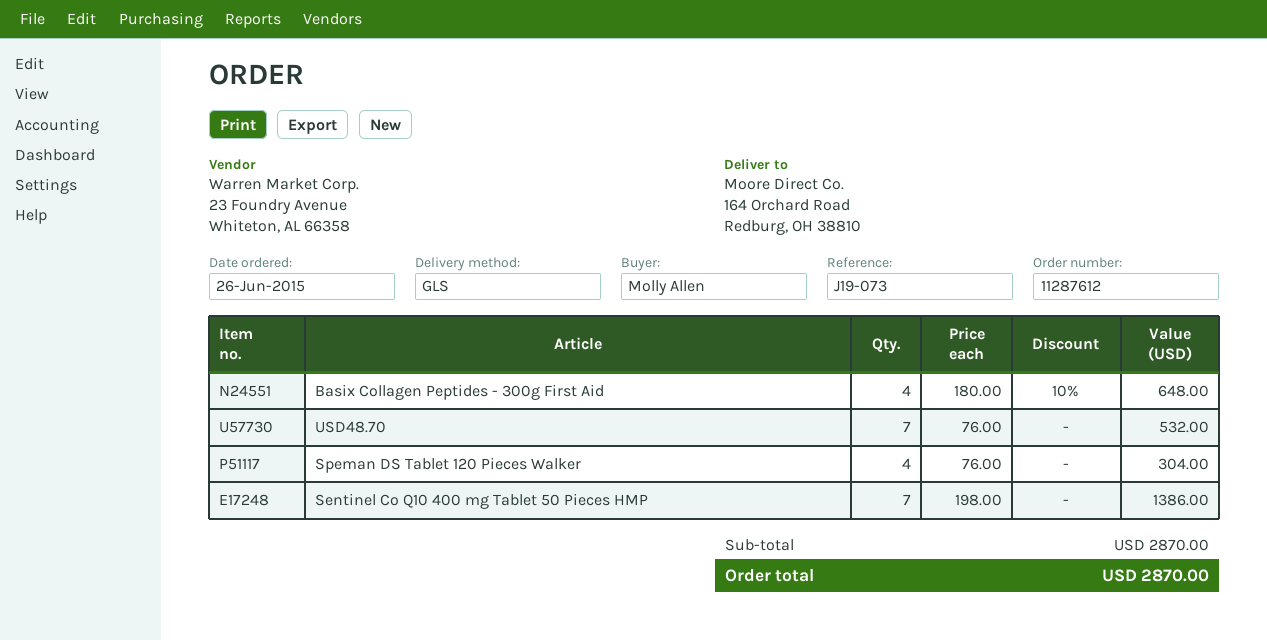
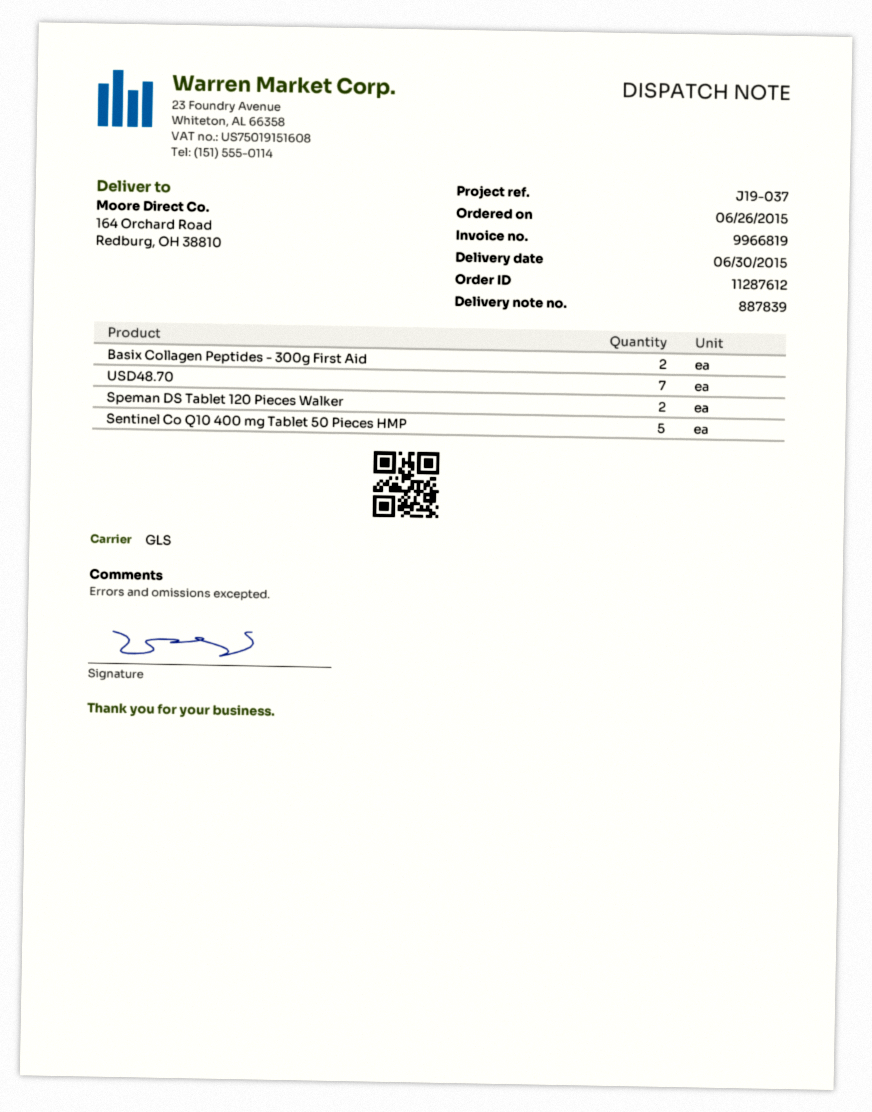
reference: J19-073 -> J19-037
Basix Collagen Peptides - 300g First Aid: 4 -> 2
Speman DS Tablet 120 Pieces Walker: 4 -> 2
Sentinel Co Q10 400 mg Tablet 50 Pieces HMP: 7 -> 5

